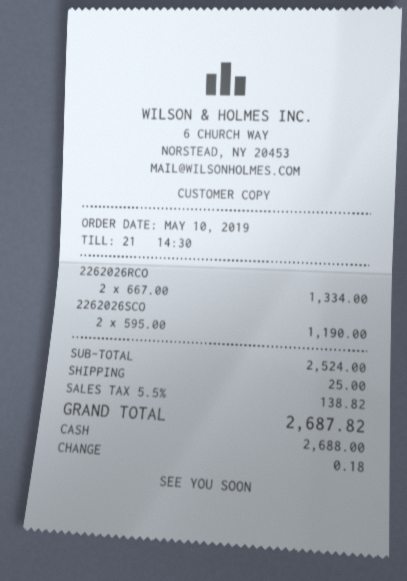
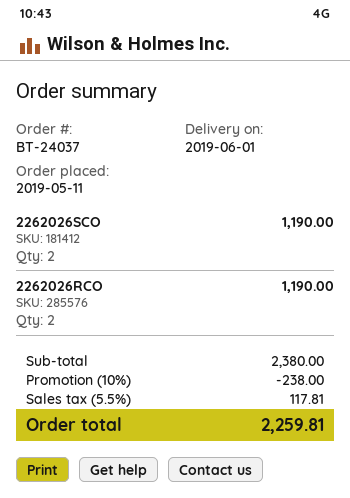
order date: 2019-05-10 -> 2019-05-11
2262026RCO: 2 for 1334.00 -> 2 for 1190.00
subtotal: 2524.00 -> 2380.00
discount: none -> 10% = 238.00
shipping: 25.00 -> none
tax: 5.5% = 138.82 -> 5.5% = 117.81
total: 2687.82 -> 2259.81

